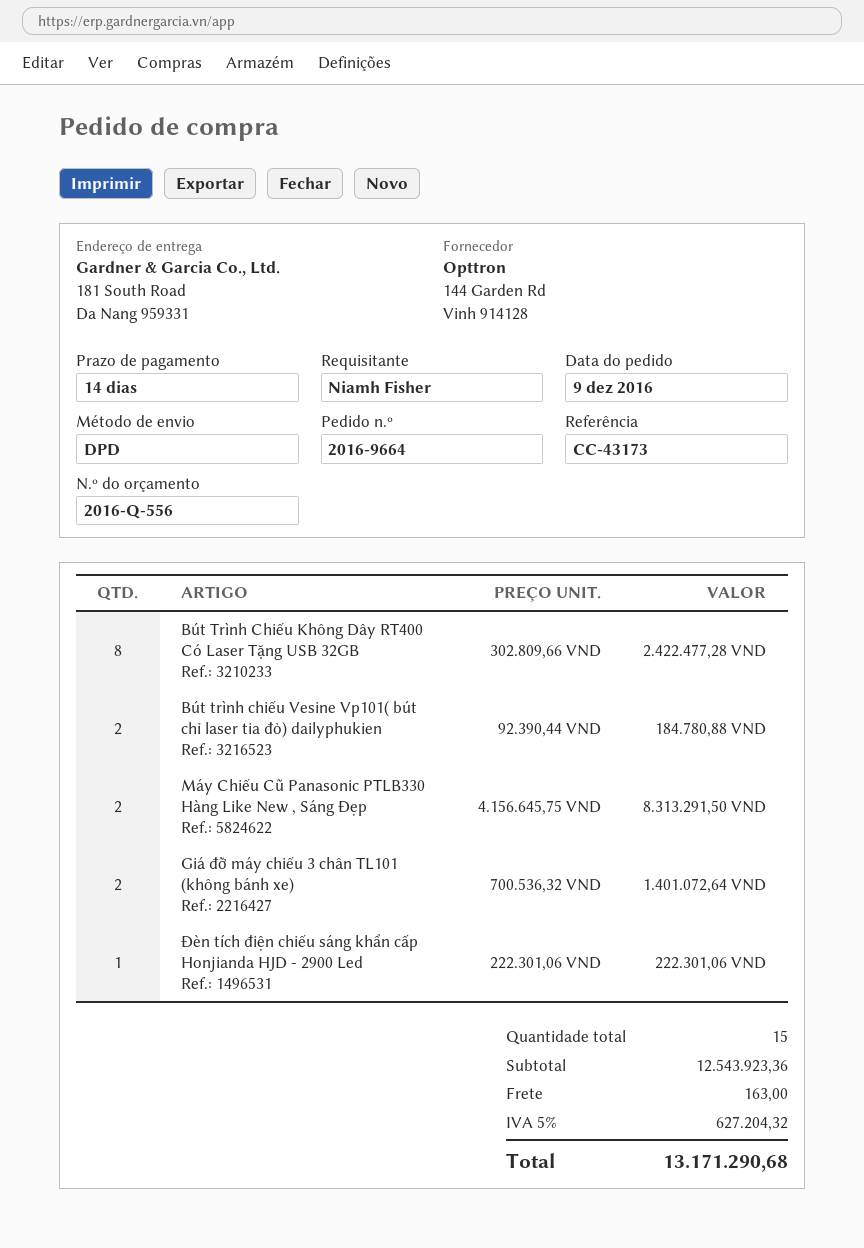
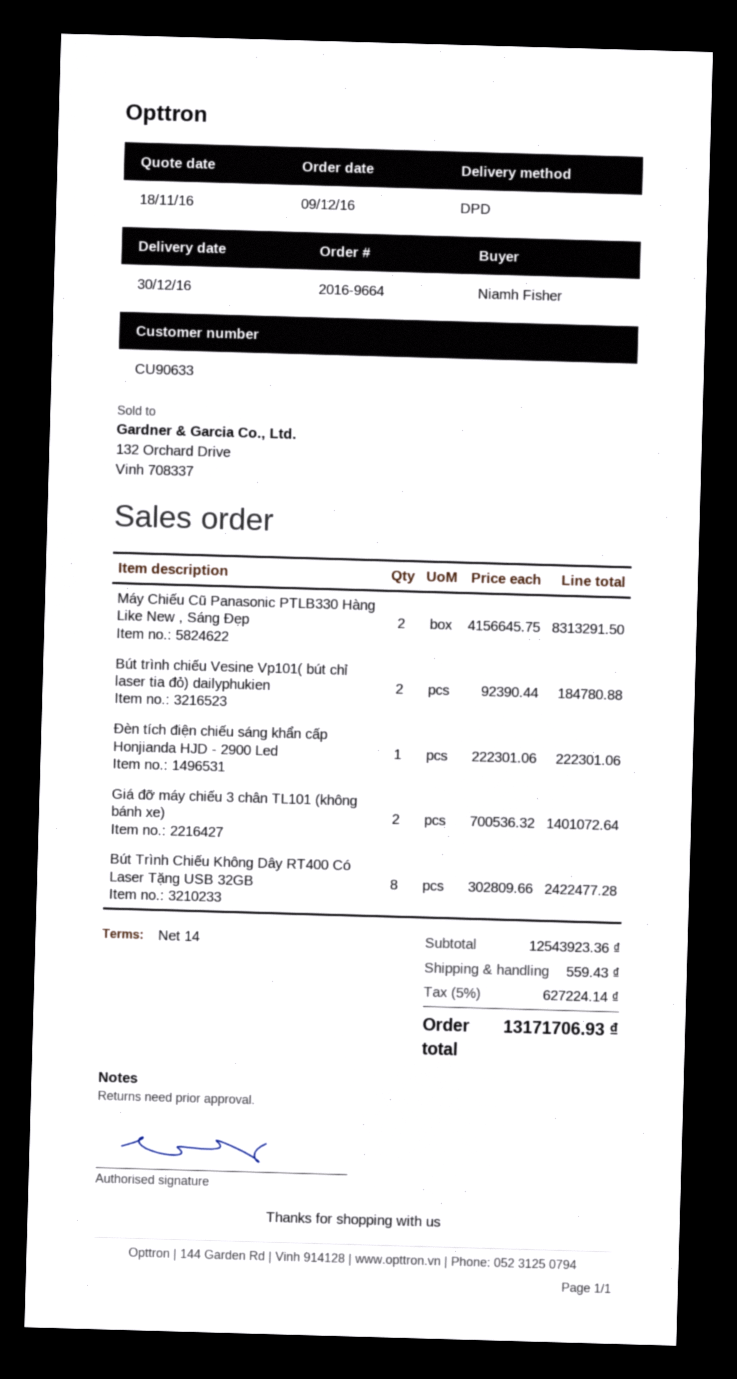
shipping: 163.00 -> 559.43
tax: 5% = 627204.32 -> 5% = 627224.14
total: 13171290.68 -> 13171706.93

